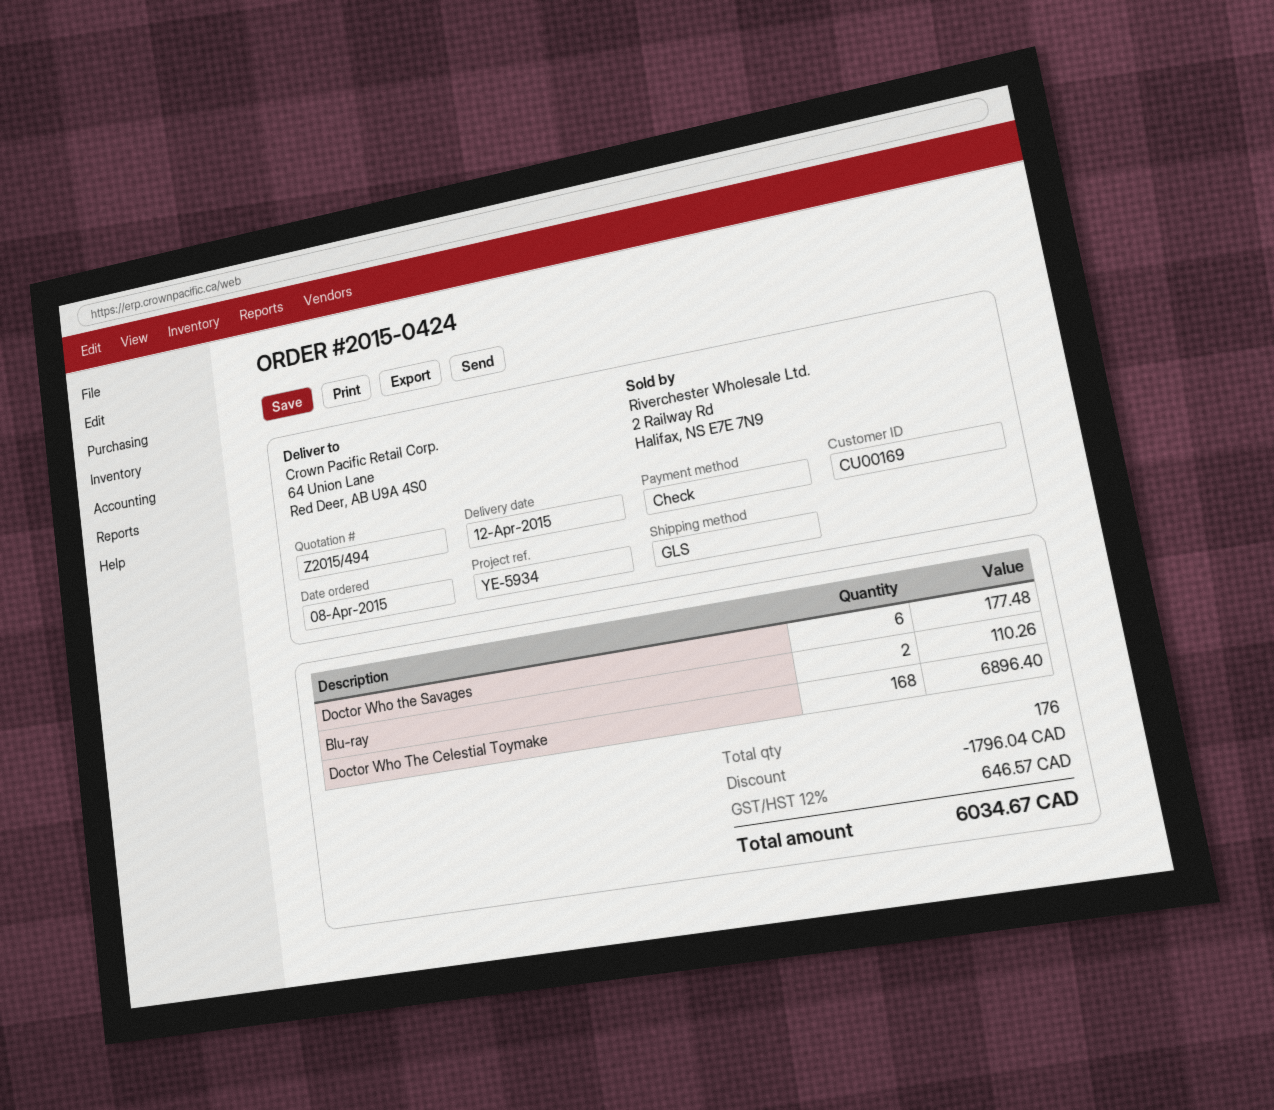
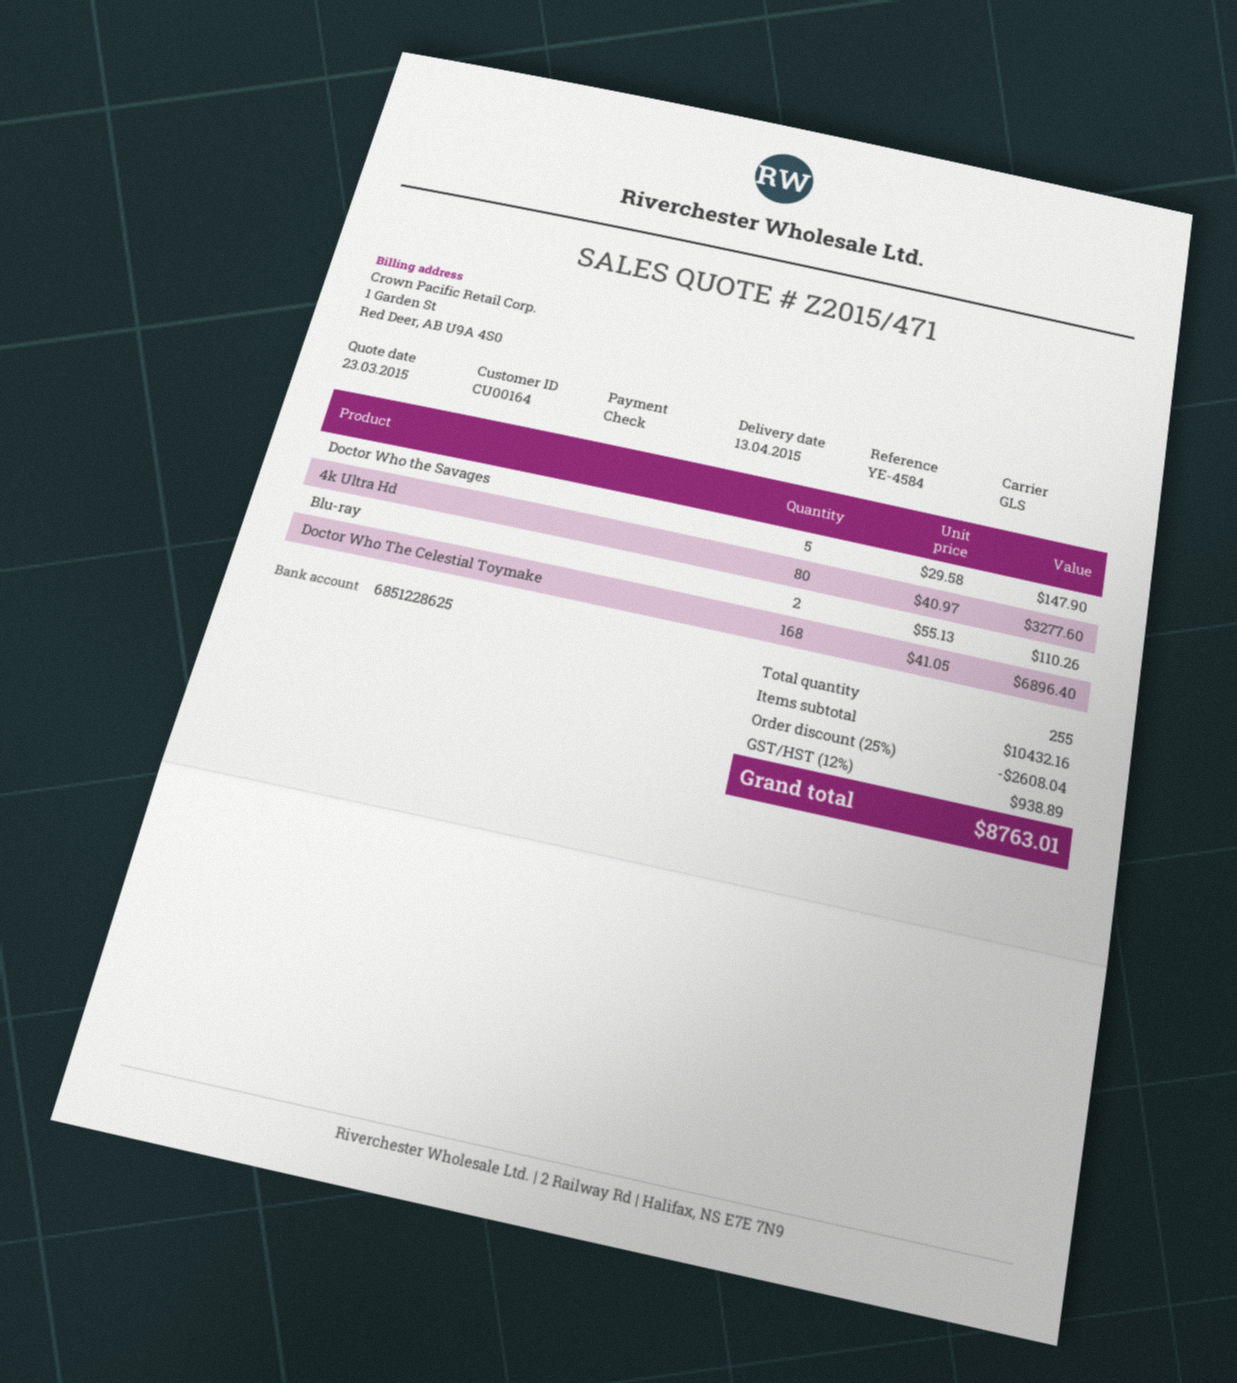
quote number: Z2015/494 -> Z2015/471
delivery date: 2015-04-12 -> 2015-04-13
customer number: CU00169 -> CU00164
reference: YE-5934 -> YE-4584
Doctor Who the Savages: 6 for 177.48 -> 5 for 147.90
4k Ultra Hd: none -> 80 for 3277.60
total quantity: 176 -> 255
discount: 1796.04 -> 2608.04
tax: 12% = 646.57 -> 12% = 938.89
total: 6034.67 -> 8763.01

